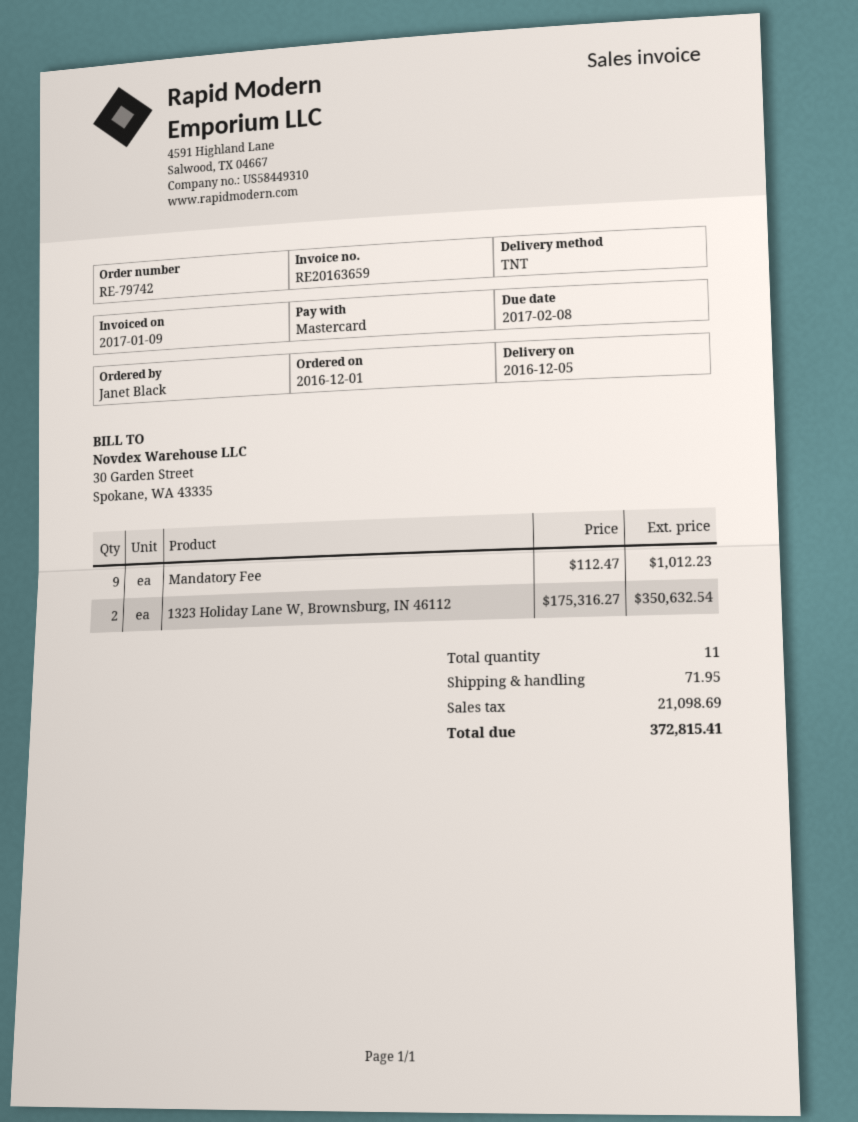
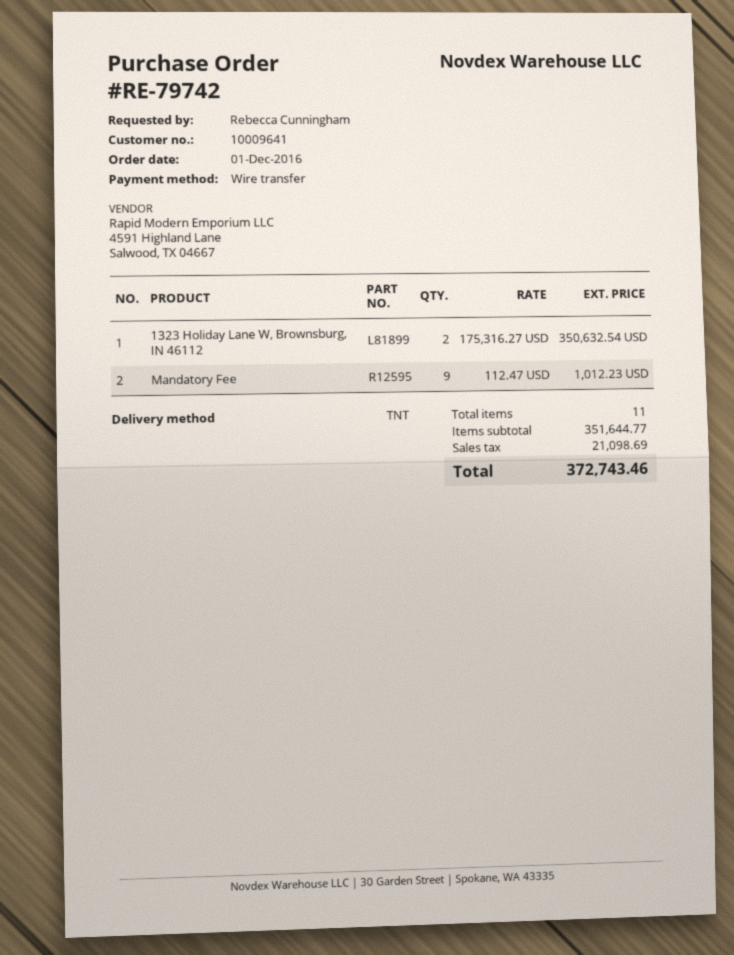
ordered by: Janet Black -> Rebecca Cunningham
payment method: Mastercard -> bank transfer
shipping: 71.95 -> none
total: 372815.41 -> 372743.46

